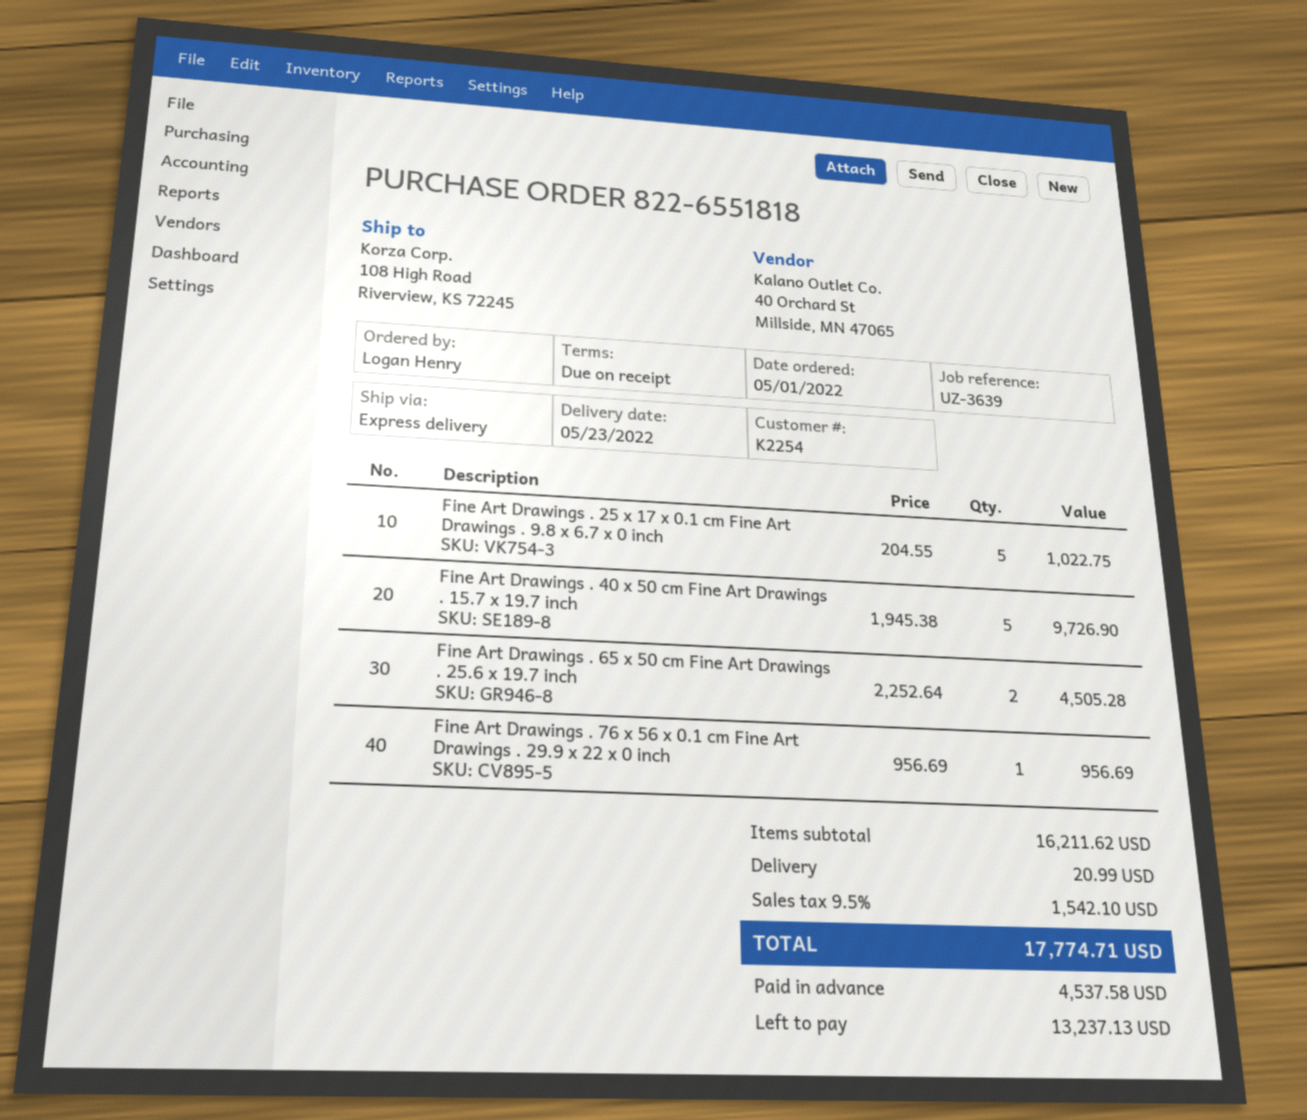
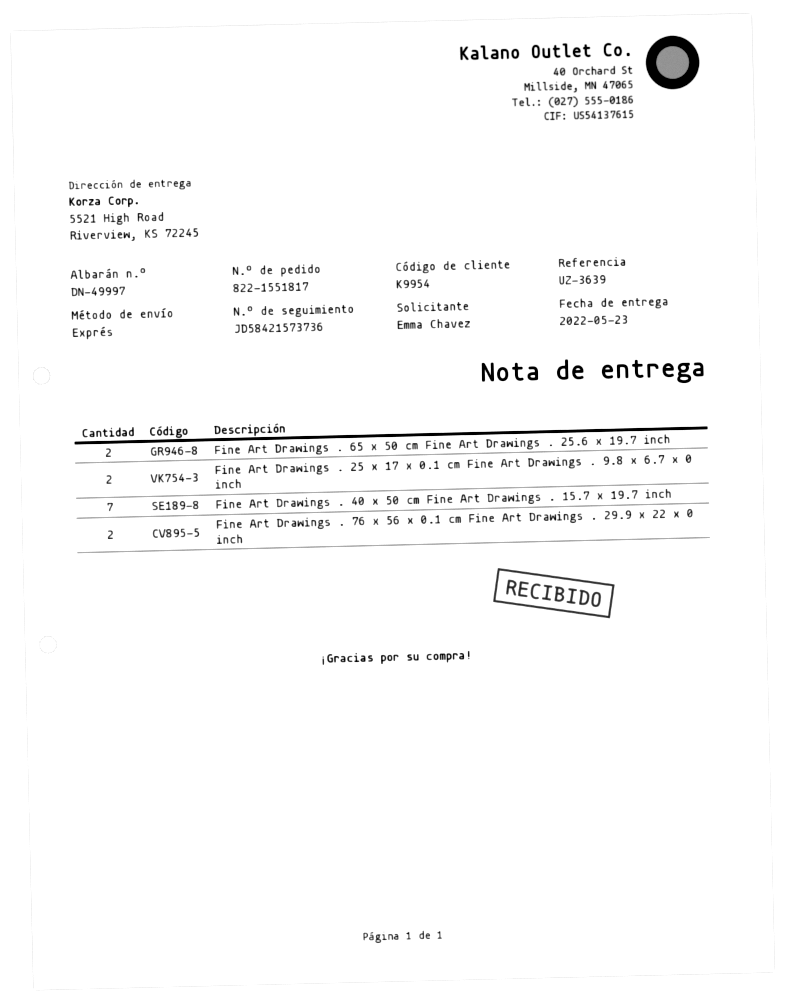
order number: 822-6551818 -> 822-1551817
customer number: K2254 -> K9954
ordered by: Logan Henry -> Emma Chavez
ship to: 108 High Road, Riverview, KS 72245 -> 5521 High Road, Riverview, KS 72245
Fine Art Drawings . 25 x 17 x 0.1 cm Fine Art Drawings . 9.8 x 6.7 x 0 inch: 5 -> 2
Fine Art Drawings . 40 x 50 cm Fine Art Drawings . 15.7 x 19.7 inch: 5 -> 7
Fine Art Drawings . 76 x 56 x 0.1 cm Fine Art Drawings . 29.9 x 22 x 0 inch: 1 -> 2

